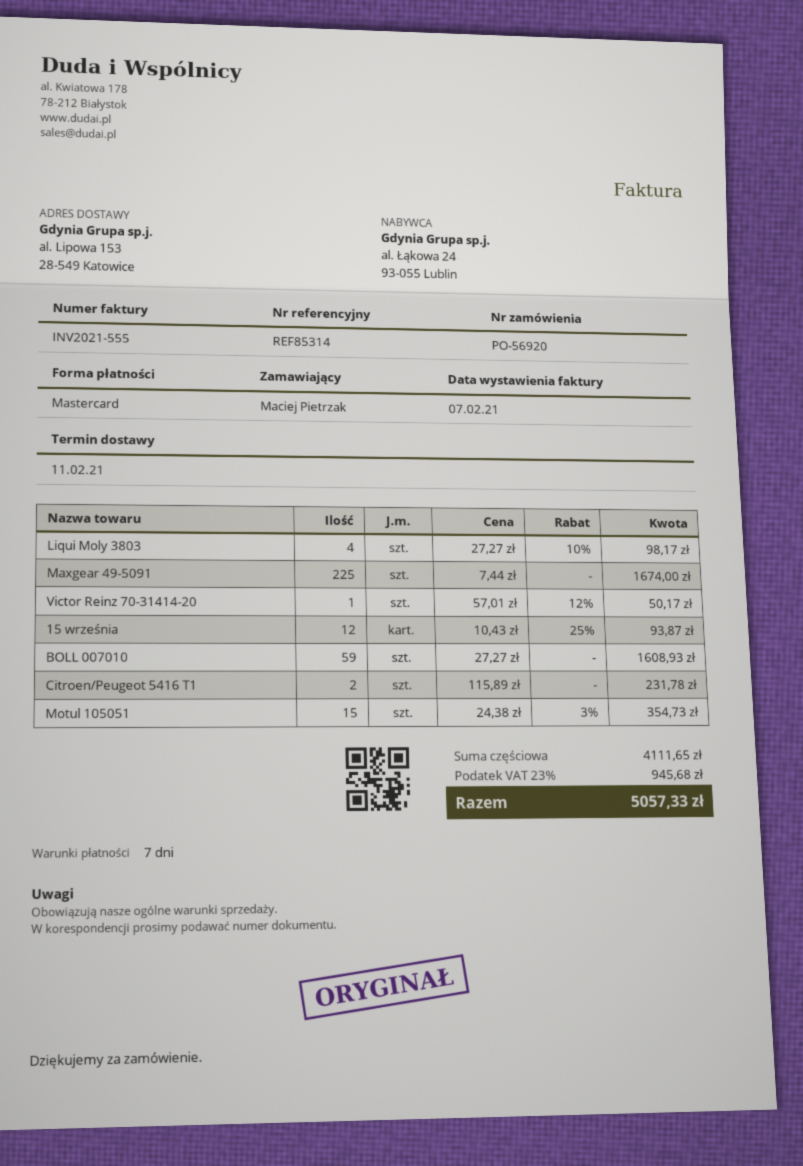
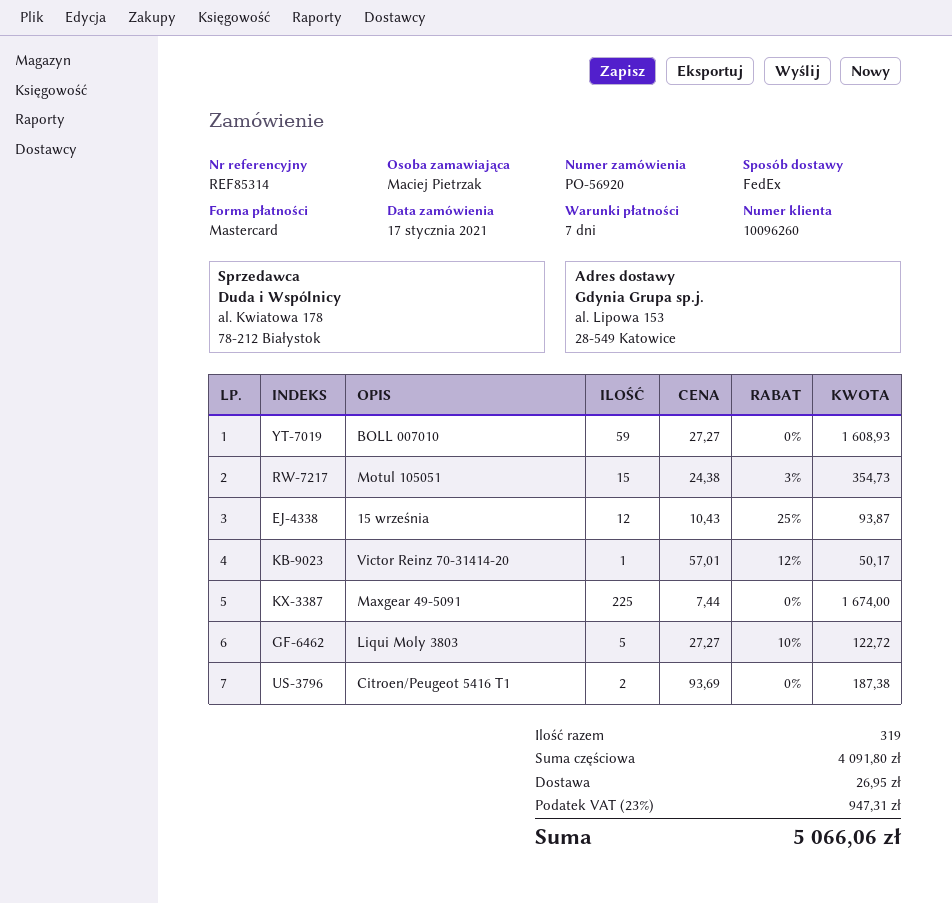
Liqui Moly 3803: 4 x 27.27 - 10% = 98.17 -> 5 x 27.27 - 10% = 122.72
Citroen/Peugeot 5416 T1: 2 x 115.89 = 231.78 -> 2 x 93.69 = 187.38
subtotal: 4111.65 -> 4091.80
shipping: none -> 26.95
tax: 23% = 945.68 -> 23% = 947.31
total: 5057.33 -> 5066.06

